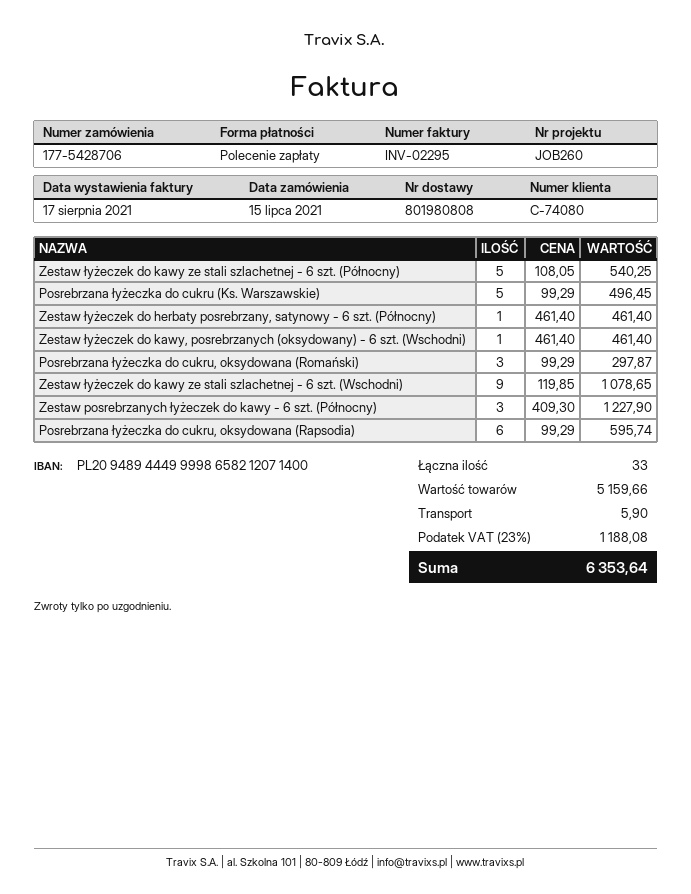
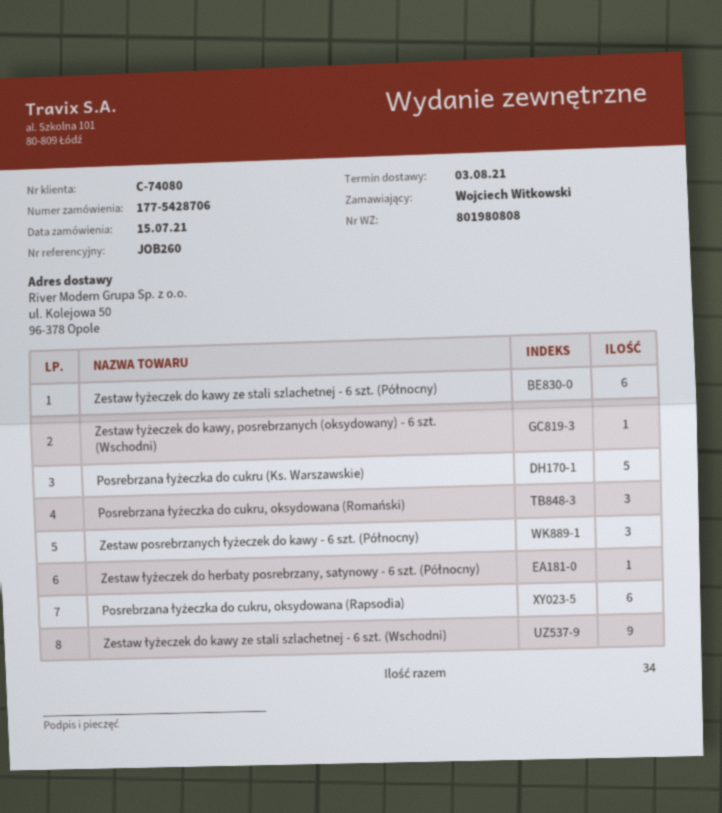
Zestaw łyżeczek do kawy ze stali szlachetnej - 6 szt. (Północny): 5 -> 6
total quantity: 33 -> 34

